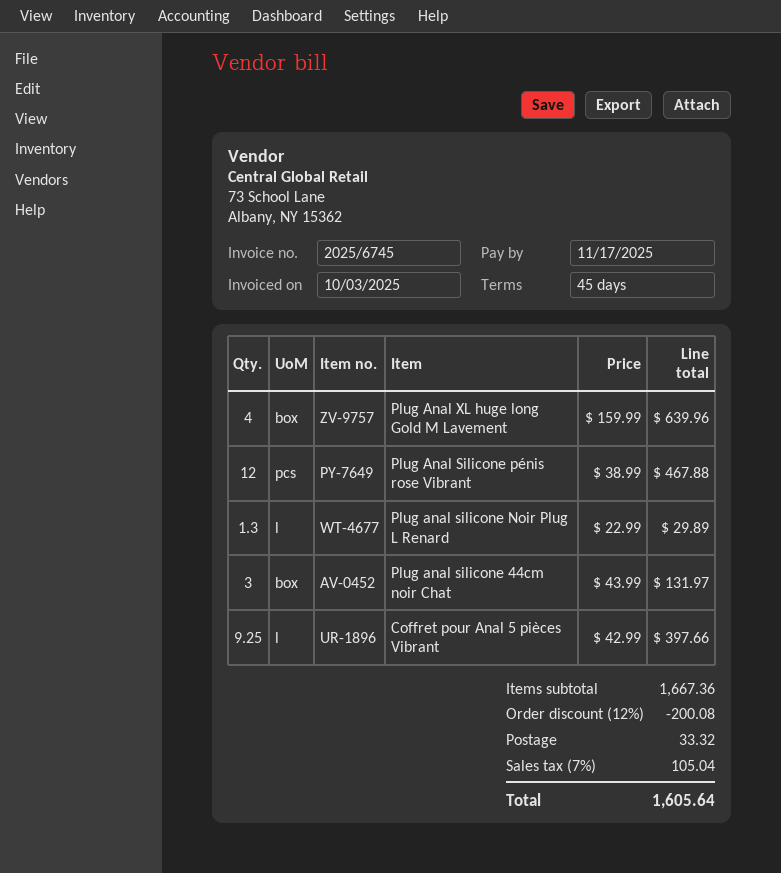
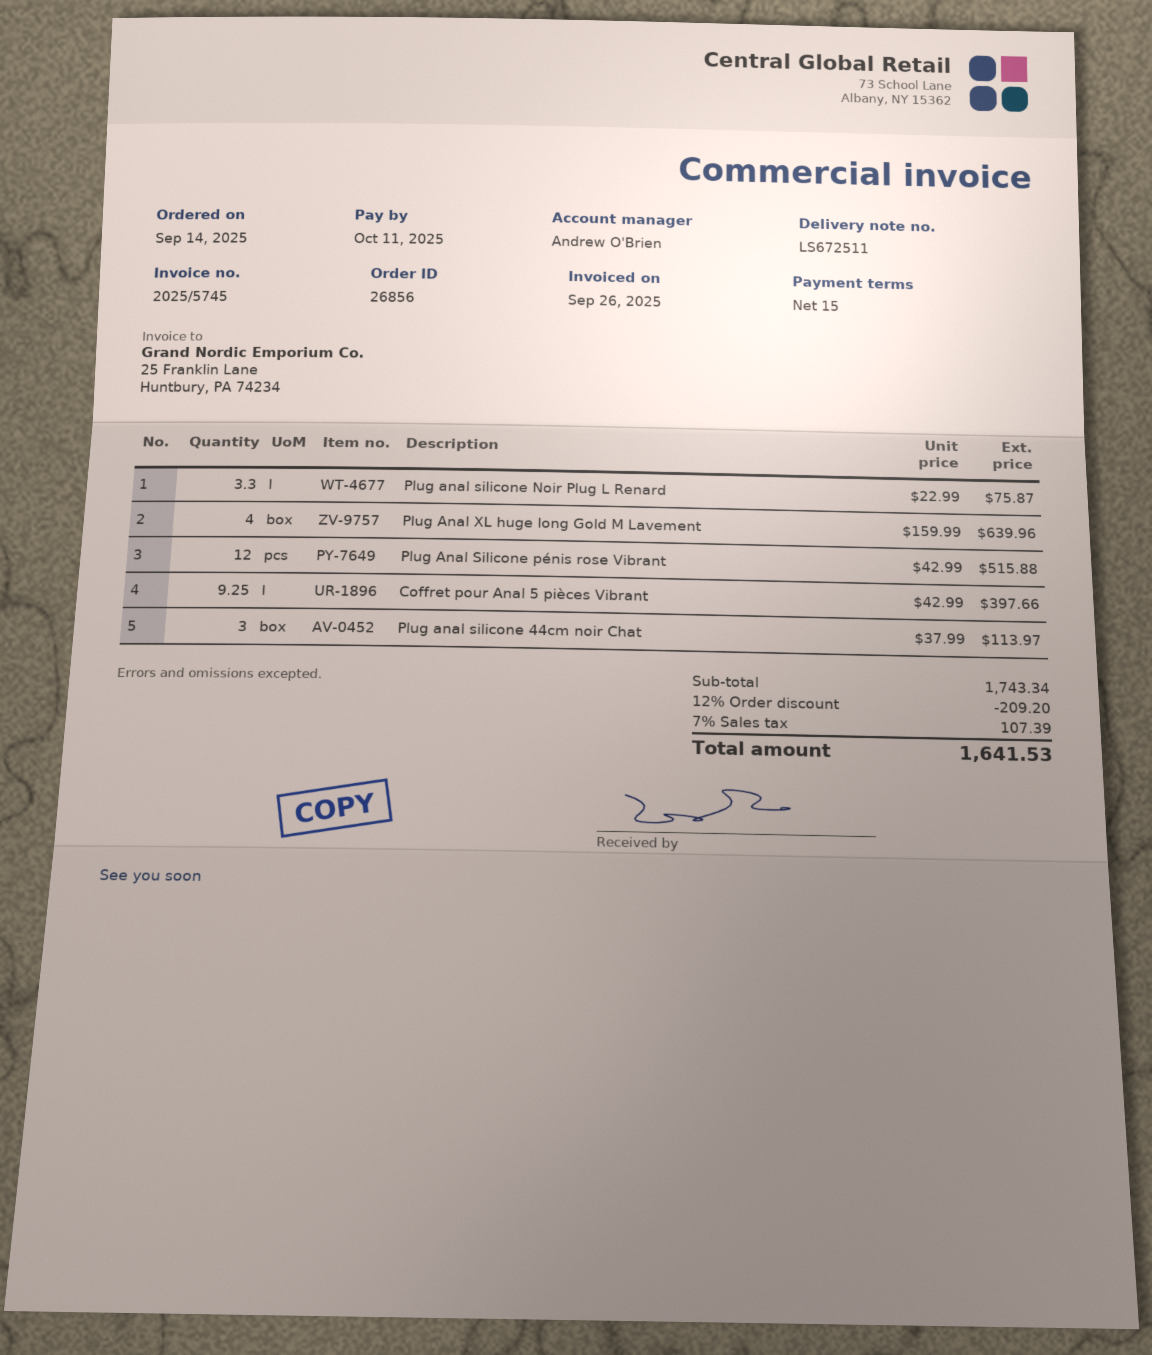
invoice number: 2025/6745 -> 2025/5745
invoice date: 2025-10-03 -> 2025-09-26
payment terms: 45 days -> 15 days
due date: 2025-11-17 -> 2025-10-11
Plug Anal Silicone pénis rose Vibrant: 12 x 38.99 = 467.88 -> 12 x 42.99 = 515.88
Plug anal silicone Noir Plug L Renard: 1.3 x 22.99 = 29.89 -> 3.3 x 22.99 = 75.87
Plug anal silicone 44cm noir Chat: 3 x 43.99 = 131.97 -> 3 x 37.99 = 113.97
subtotal: 1667.36 -> 1743.34
discount: 12% = 200.08 -> 12% = 209.20
shipping: 33.32 -> none
tax: 7% = 105.04 -> 7% = 107.39
total: 1605.64 -> 1641.53

